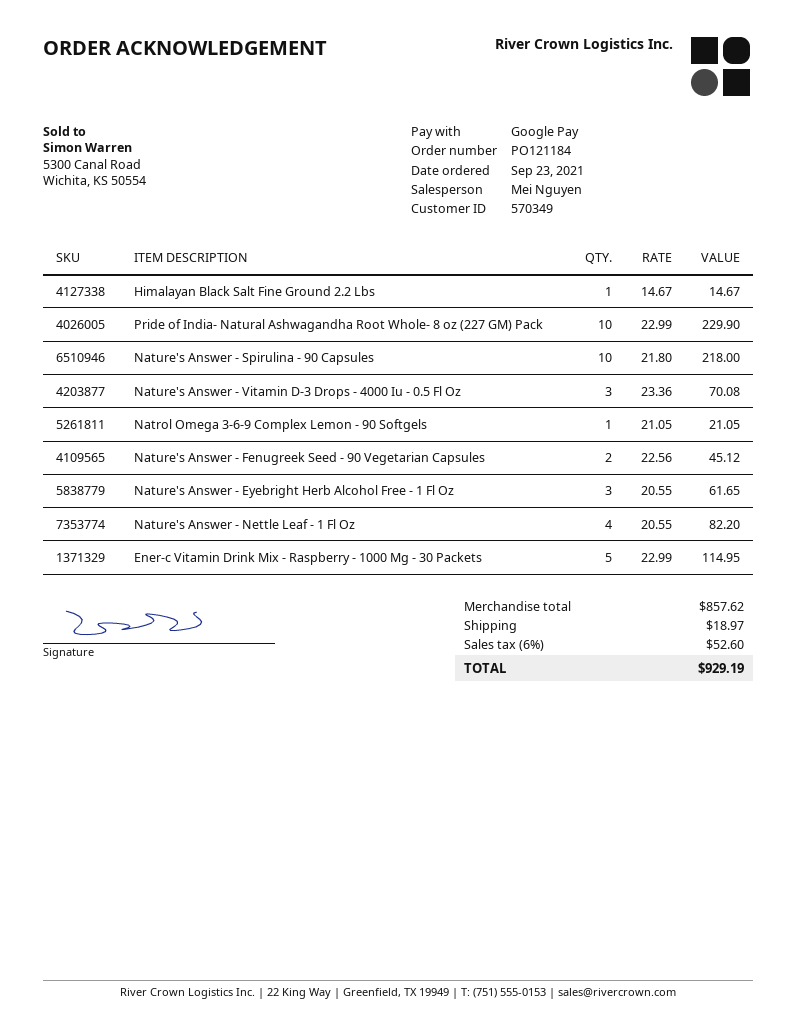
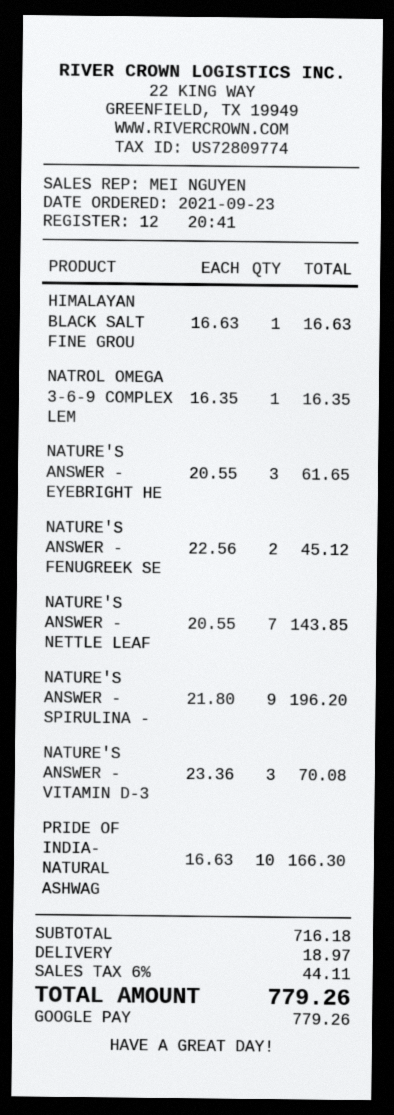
Himalayan Black Salt Fine Ground 2.2 Lbs: 1 x 14.67 = 14.67 -> 1 x 16.63 = 16.63
Pride of India- Natural Ashwagandha Root Whole- 8 oz (227 GM) Pack: 10 x 22.99 = 229.90 -> 10 x 16.63 = 166.30
Nature's Answer - Spirulina - 90 Capsules: 10 x 21.80 = 218.00 -> 9 x 21.80 = 196.20
Natrol Omega 3-6-9 Complex Lemon - 90 Softgels: 1 x 21.05 = 21.05 -> 1 x 16.35 = 16.35
Nature's Answer - Nettle Leaf - 1 Fl Oz: 4 x 20.55 = 82.20 -> 7 x 20.55 = 143.85
Ener-c Vitamin Drink Mix - Raspberry - 1000 Mg - 30 Packets: 5 x 22.99 = 114.95 -> none
subtotal: 857.62 -> 716.18
tax: 6% = 52.60 -> 6% = 44.11
total: 929.19 -> 779.26

